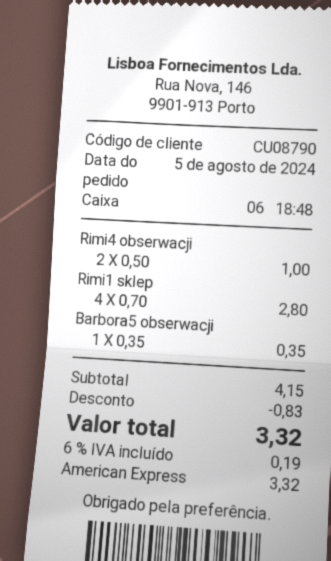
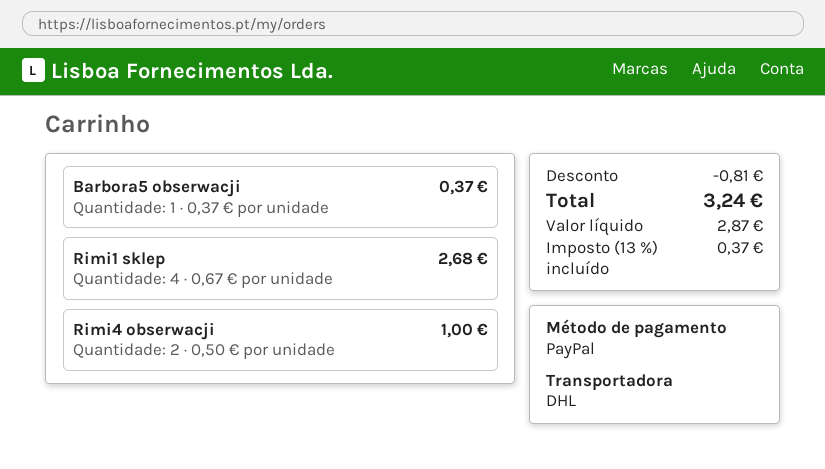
payment method: American Express -> PayPal
Rimi1 sklep: 4 x 0.70 = 2.80 -> 4 x 0.67 = 2.68
Barbora5 obserwacji: 1 x 0.35 = 0.35 -> 1 x 0.37 = 0.37
discount: 0.83 -> 0.81
tax: 6% = 0.19 -> 13% = 0.37
total: 3.32 -> 3.24

